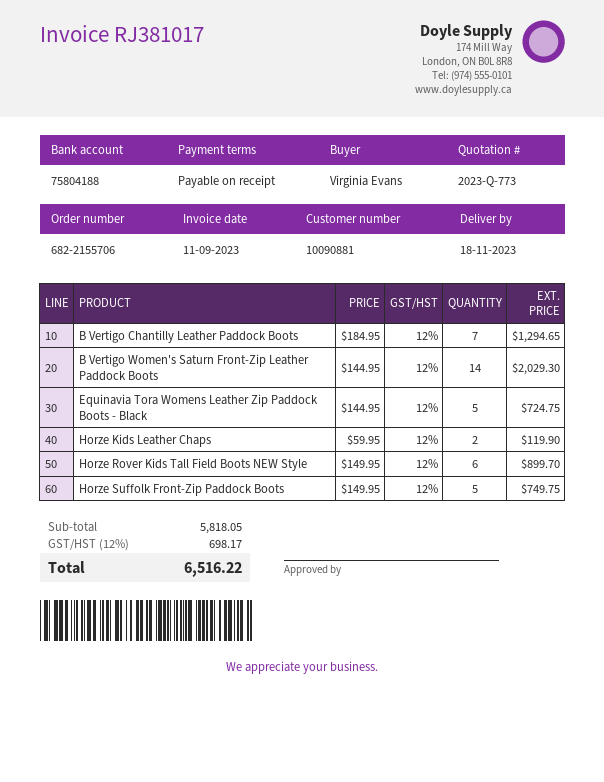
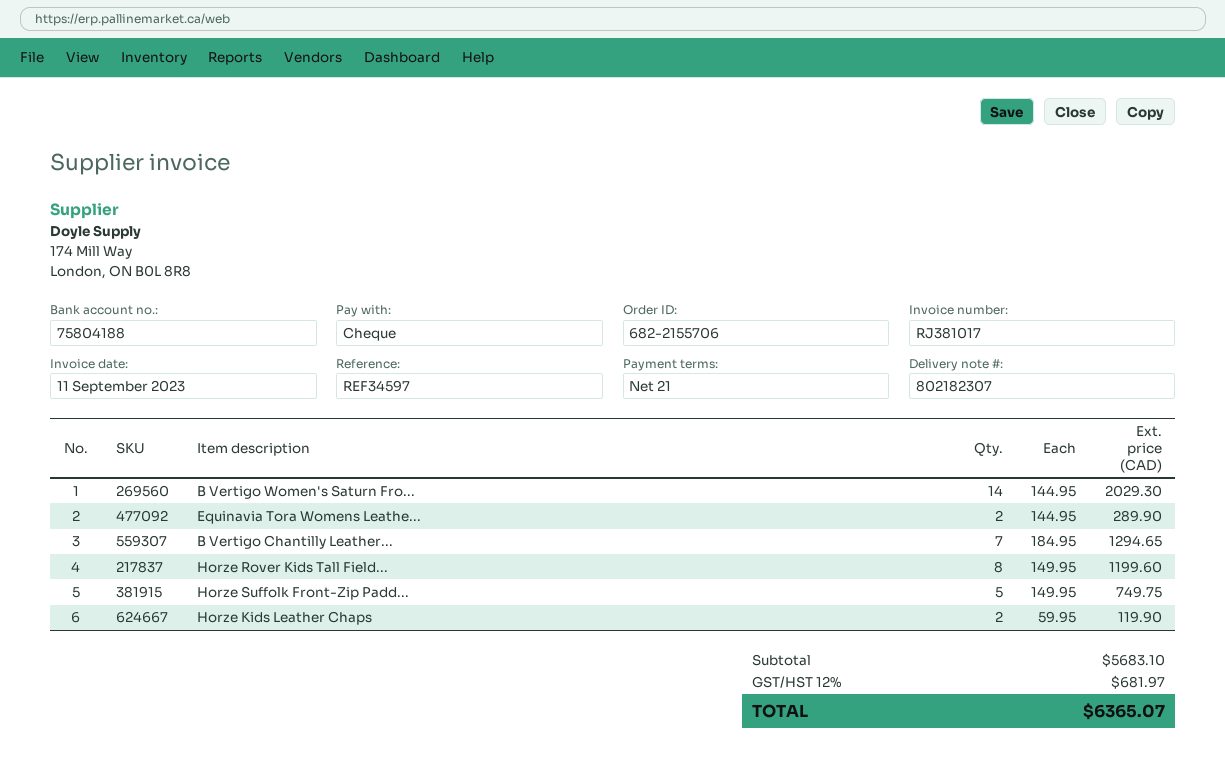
payment terms: on receipt -> 21 days
Equinavia Tora Womens Leather Zip Paddock Boots - Black: 5 x 144.95 = 724.75 -> 2 x 144.95 = 289.90
Horze Rover Kids Tall Field Boots NEW Style: 6 x 149.95 = 899.70 -> 8 x 149.95 = 1199.60
subtotal: 5818.05 -> 5683.10
tax: 12% = 698.17 -> 12% = 681.97
total: 6516.22 -> 6365.07

